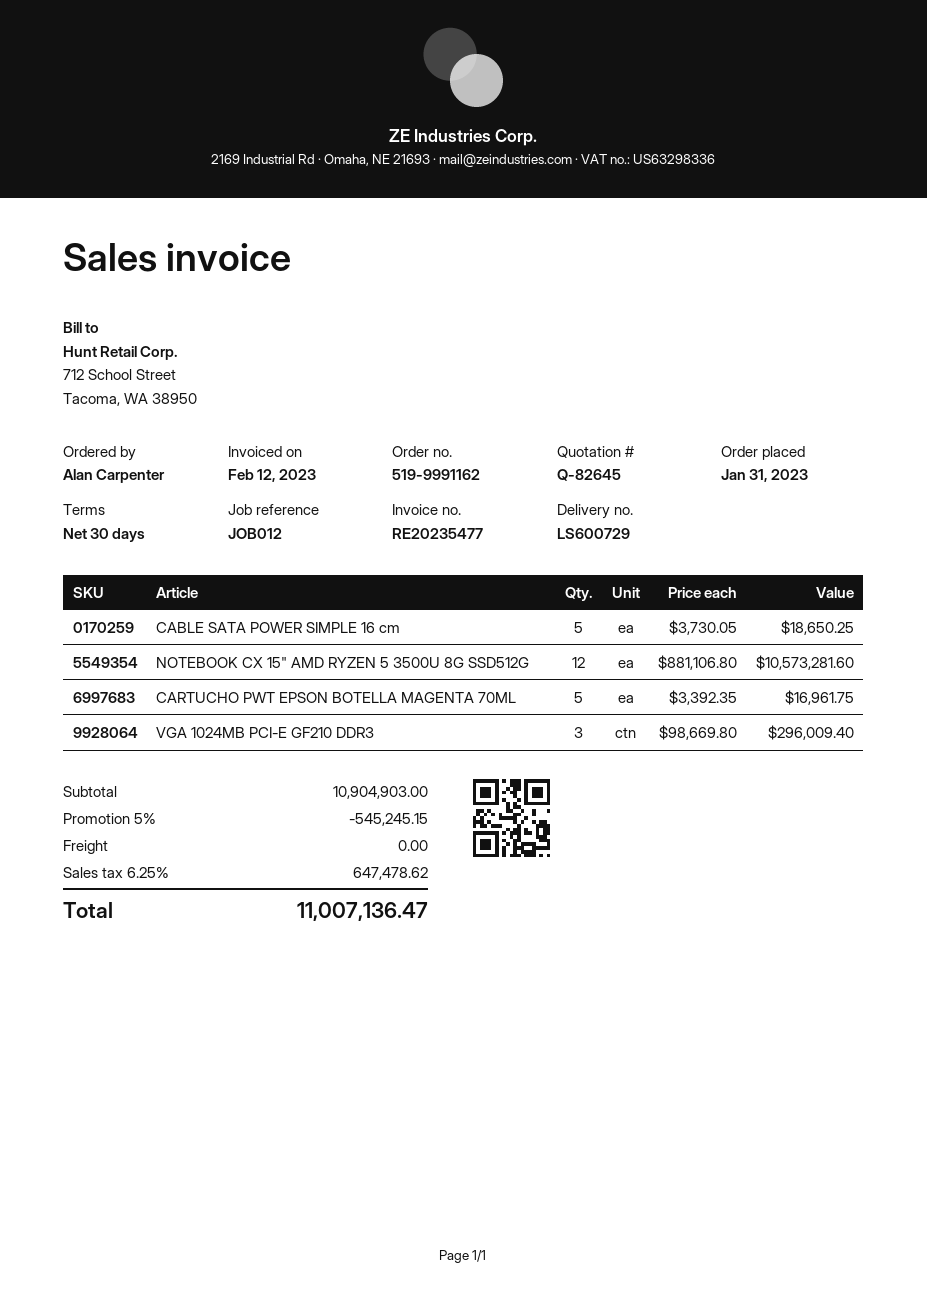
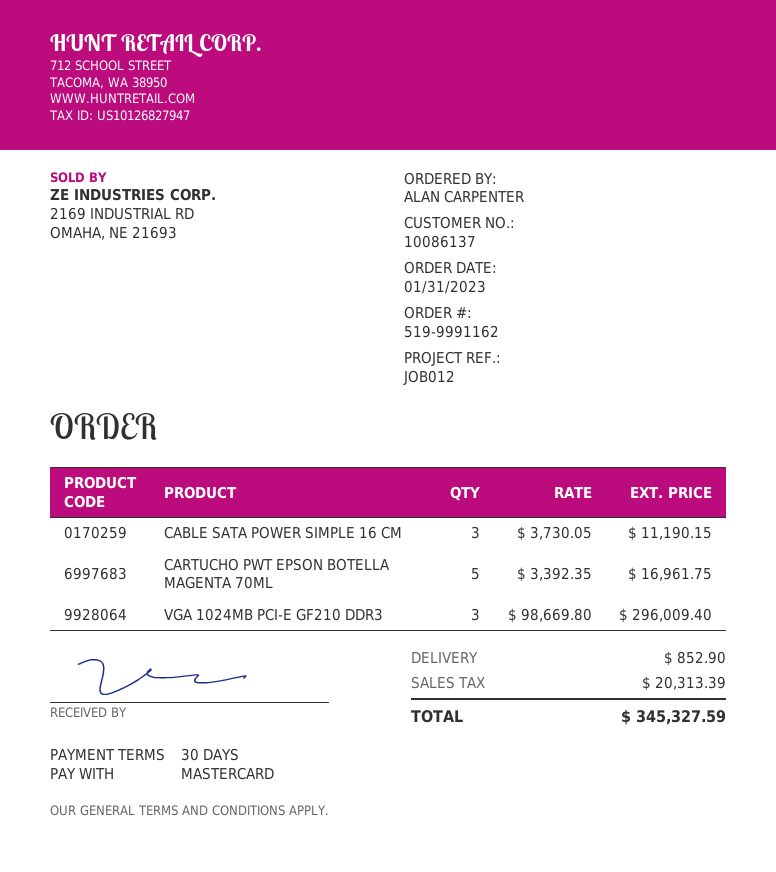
CABLE SATA POWER SIMPLE 16 cm: 5 x 3730.05 = 18650.25 -> 3 x 3730.05 = 11190.15
NOTEBOOK CX 15" AMD RYZEN 5 3500U 8G SSD512G: 12 x 881106.80 = 10573281.60 -> none
discount: 5% = 545245.15 -> none
shipping: 0.00 -> 852.90
tax: 647478.62 -> 20313.39
total: 11007136.47 -> 345327.59

